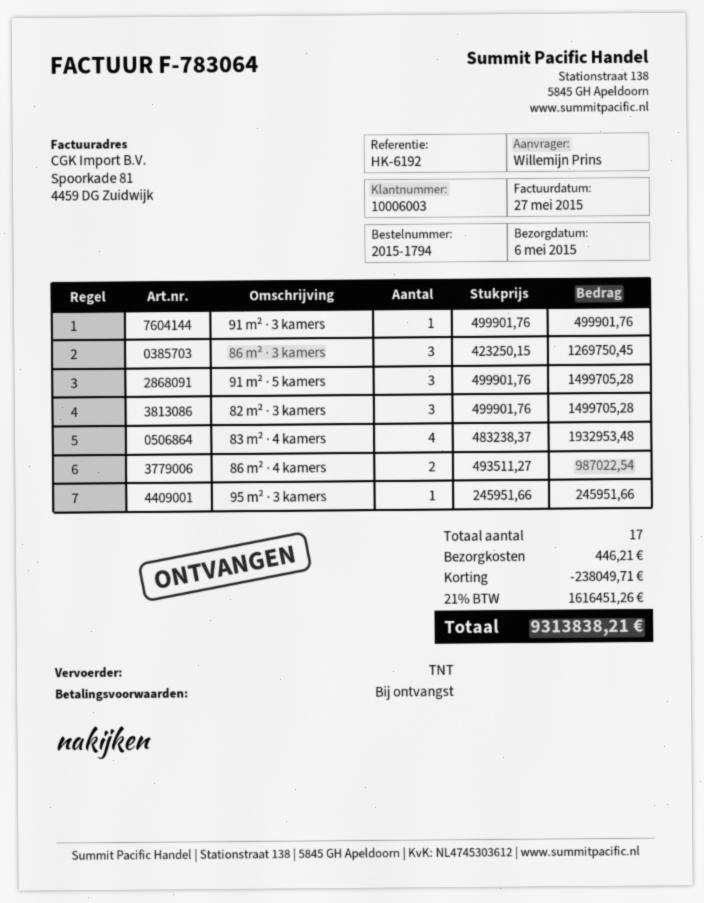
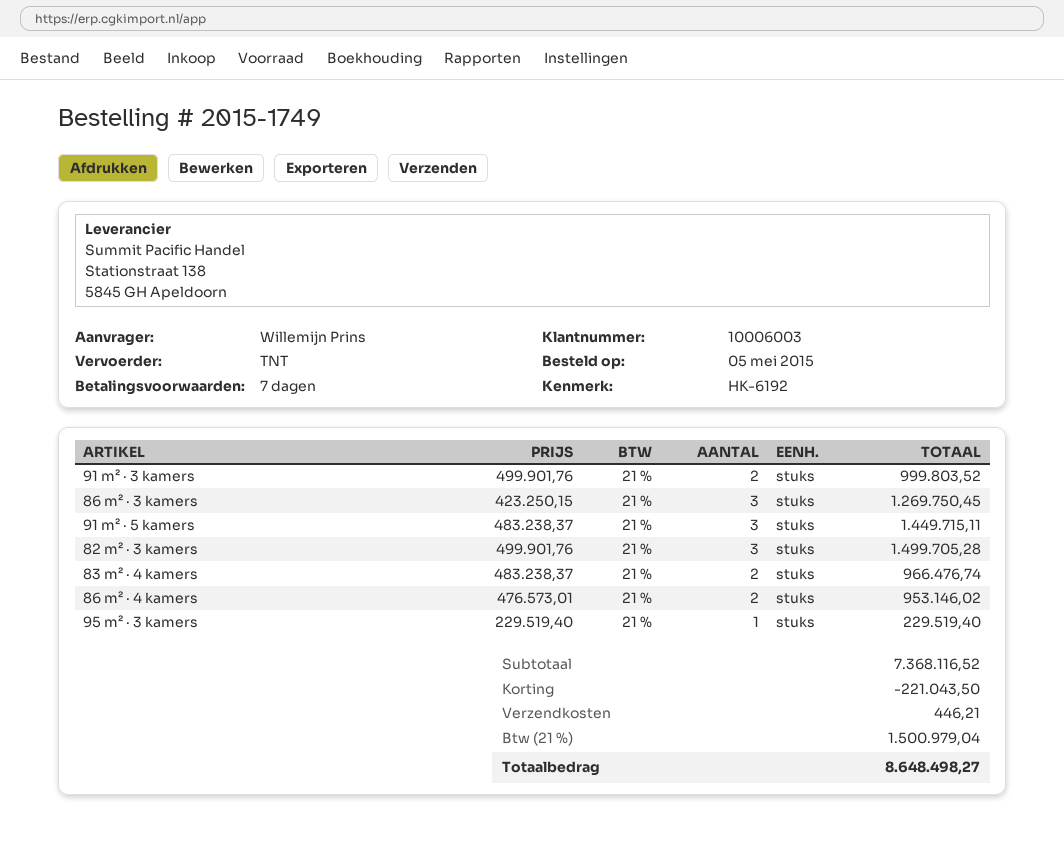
order number: 2015-1794 -> 2015-1749
payment terms: on receipt -> 7 days
91 m² · 3 kamers: 1 x 499901.76 = 499901.76 -> 2 x 499901.76 = 999803.52
91 m² · 5 kamers: 3 x 499901.76 = 1499705.28 -> 3 x 483238.37 = 1449715.11
83 m² · 4 kamers: 4 x 483238.37 = 1932953.48 -> 2 x 483238.37 = 966476.74
86 m² · 4 kamers: 2 x 493511.27 = 987022.54 -> 2 x 476573.01 = 953146.02
95 m² · 3 kamers: 1 x 245951.66 = 245951.66 -> 1 x 229519.40 = 229519.40
discount: 238049.71 -> 221043.50
tax: 21% = 1616451.26 -> 21% = 1500979.04
total: 9313838.21 -> 8648498.27

